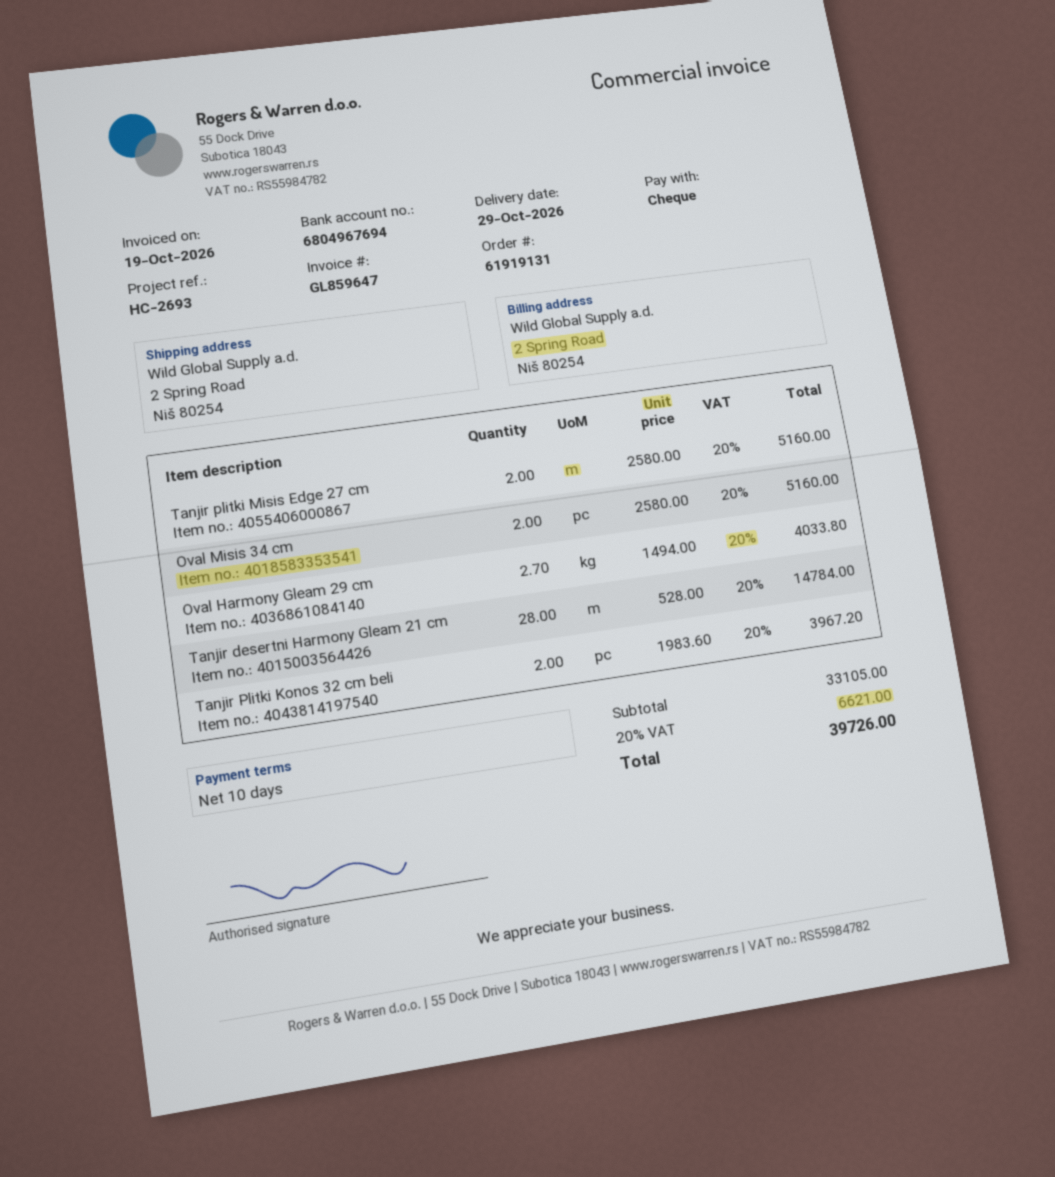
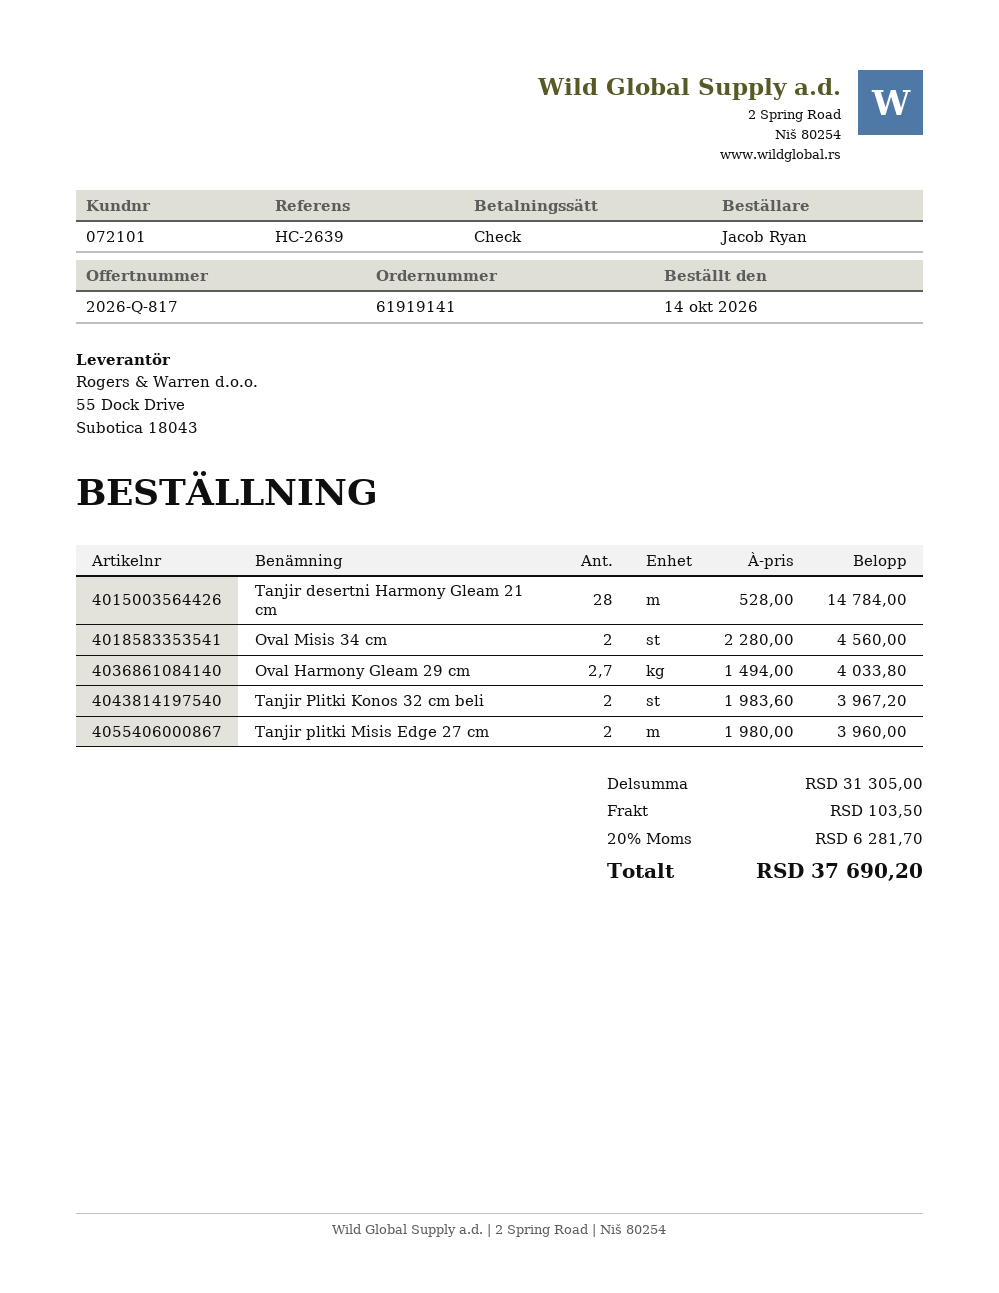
order number: 61919131 -> 61919141
reference: HC-2693 -> HC-2639
Tanjir plitki Misis Edge 27 cm: 2 x 2580.00 = 5160.00 -> 2 x 1980.00 = 3960.00
Oval Misis 34 cm: 2 x 2580.00 = 5160.00 -> 2 x 2280.00 = 4560.00
subtotal: 33105.00 -> 31305.00
shipping: none -> 103.50
tax: 20% = 6621.00 -> 20% = 6281.70
total: 39726.00 -> 37690.20

